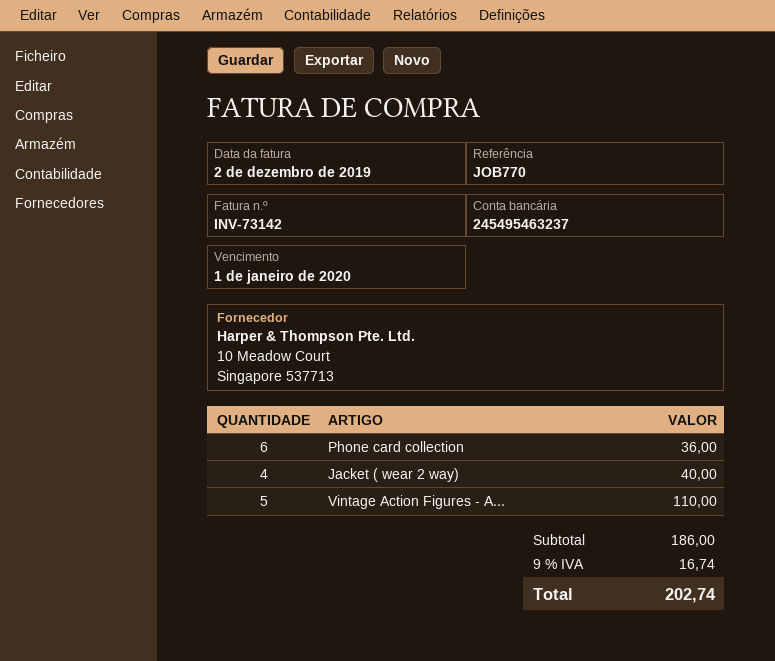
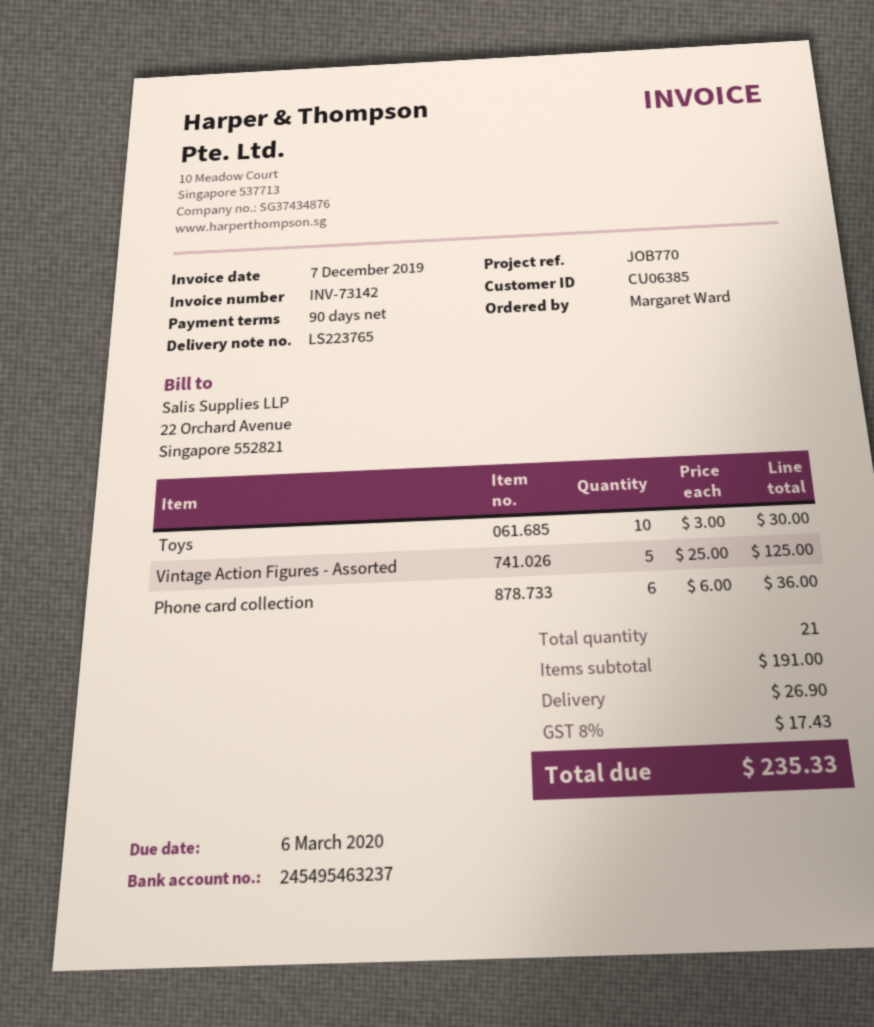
invoice date: 2019-12-02 -> 2019-12-07
due date: 2020-01-01 -> 2020-03-06
Jacket ( wear 2 way): 4 for 40.00 -> none
Vintage Action Figures - A...: 5 for 110.00 -> 5 for 125.00
Toys: none -> 10 for 30.00
subtotal: 186.00 -> 191.00
shipping: none -> 26.90
tax: 9% = 16.74 -> 8% = 17.43
total: 202.74 -> 235.33

